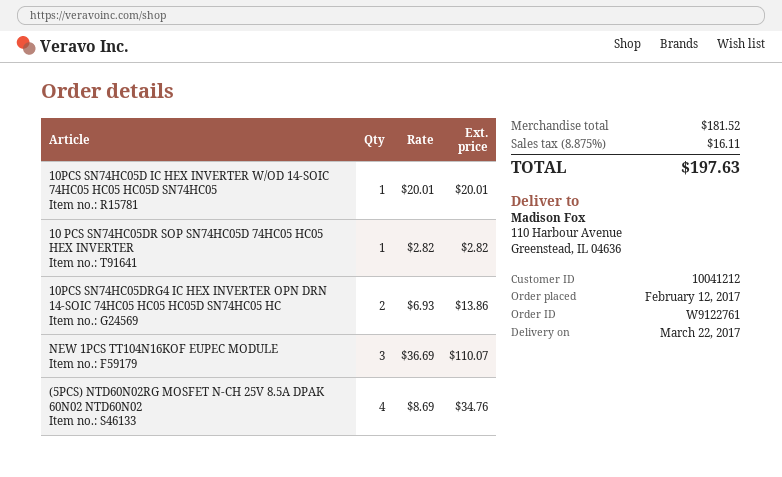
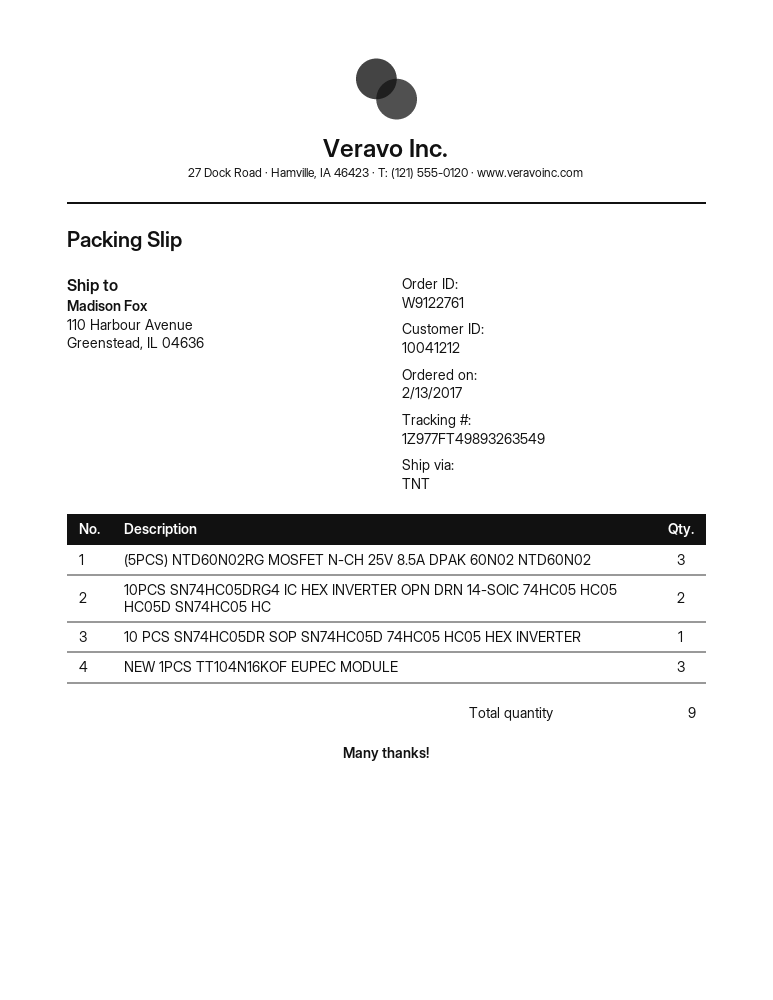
order date: 2017-02-12 -> 2017-02-13
10PCS SN74HC05D IC HEX INVERTER W/OD 14-SOIC 74HC05 HC05 HC05D SN74HC05: 1 -> none
(5PCS) NTD60N02RG MOSFET N-CH 25V 8.5A DPAK 60N02 NTD60N02: 4 -> 3

